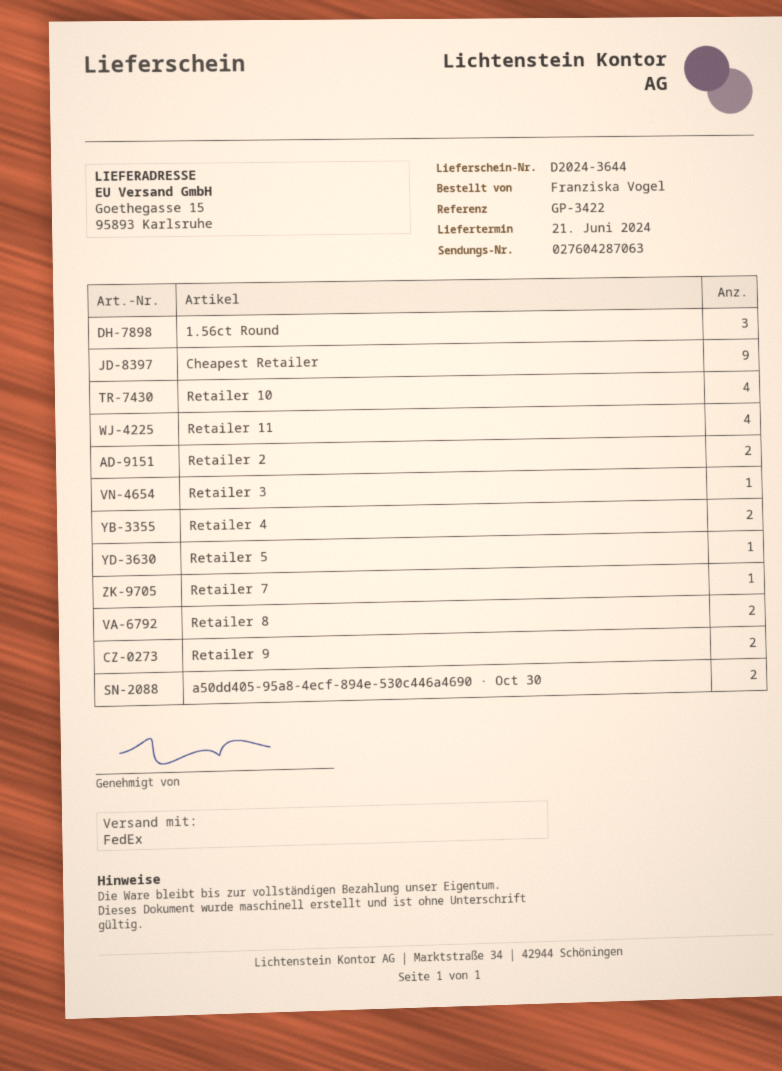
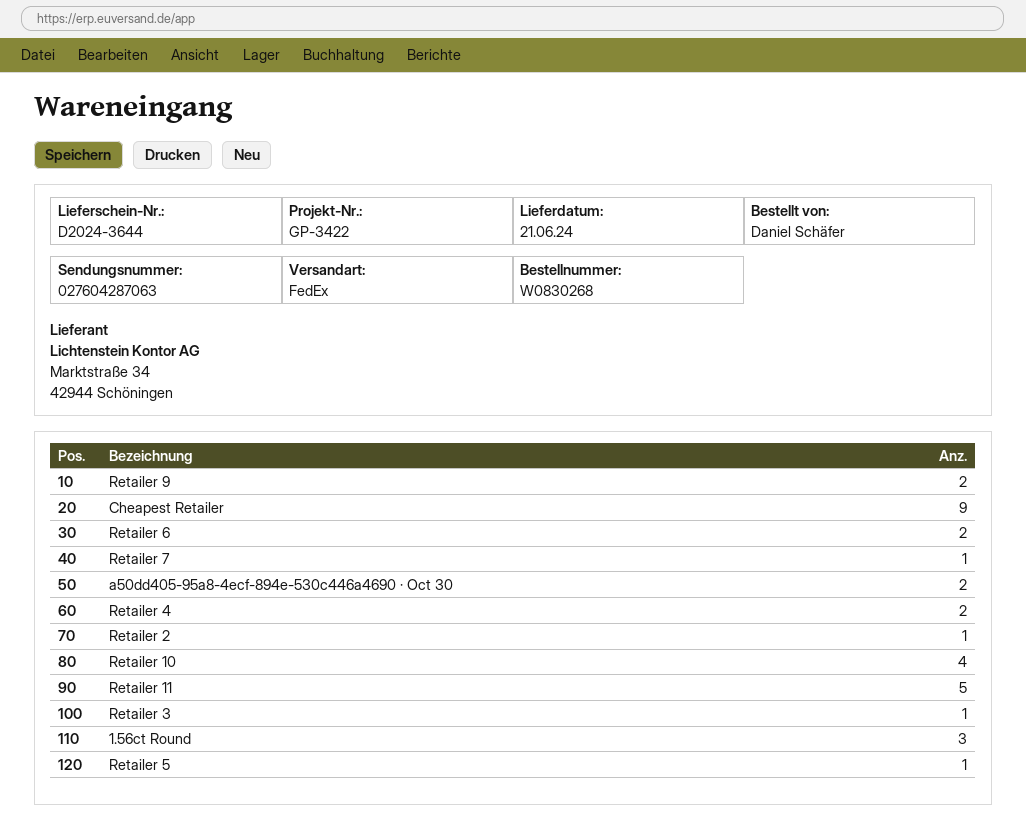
ordered by: Franziska Vogel -> Daniel Schäfer
Retailer 11: 4 -> 5
Retailer 2: 2 -> 1
Retailer 8: 2 -> none
Retailer 6: none -> 2

